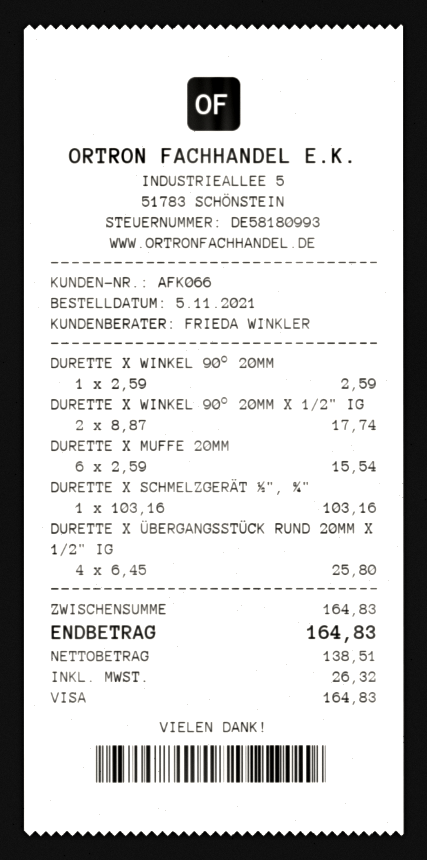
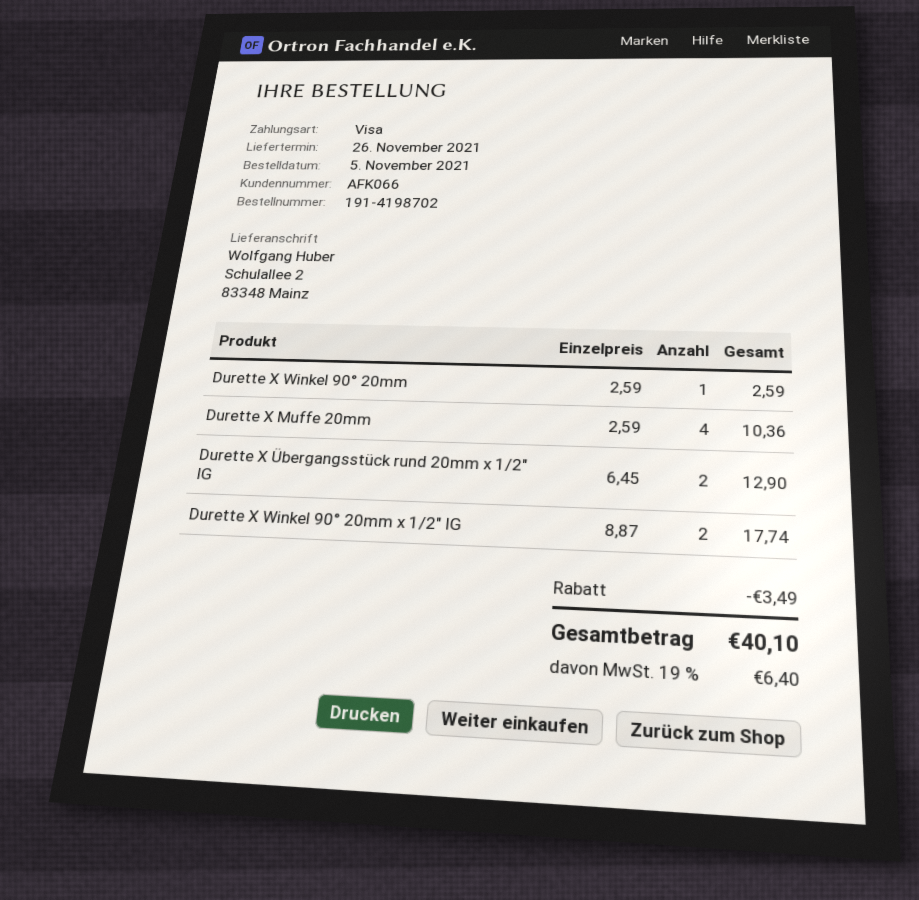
DURETTE X MUFFE 20MM: 6 x 2.59 = 15.54 -> 4 x 2.59 = 10.36
DURETTE X SCHMELZGERÄT ½", ¾": 1 x 103.16 = 103.16 -> none
DURETTE X ÜBERGANGSSTÜCK RUND 20MM X 1/2" IG: 4 x 6.45 = 25.80 -> 2 x 6.45 = 12.90
discount: none -> 3.49
tax: 26.32 -> 6.40
total: 164.83 -> 40.10

